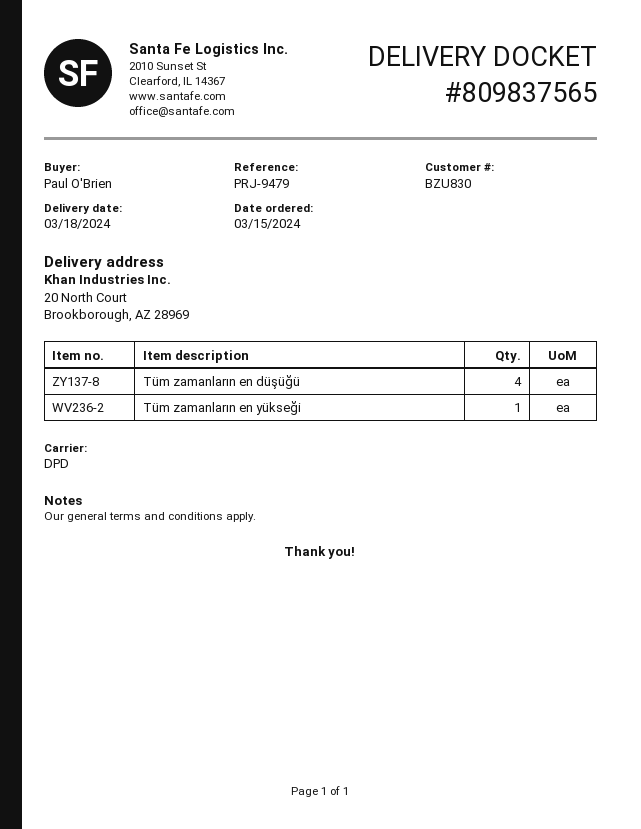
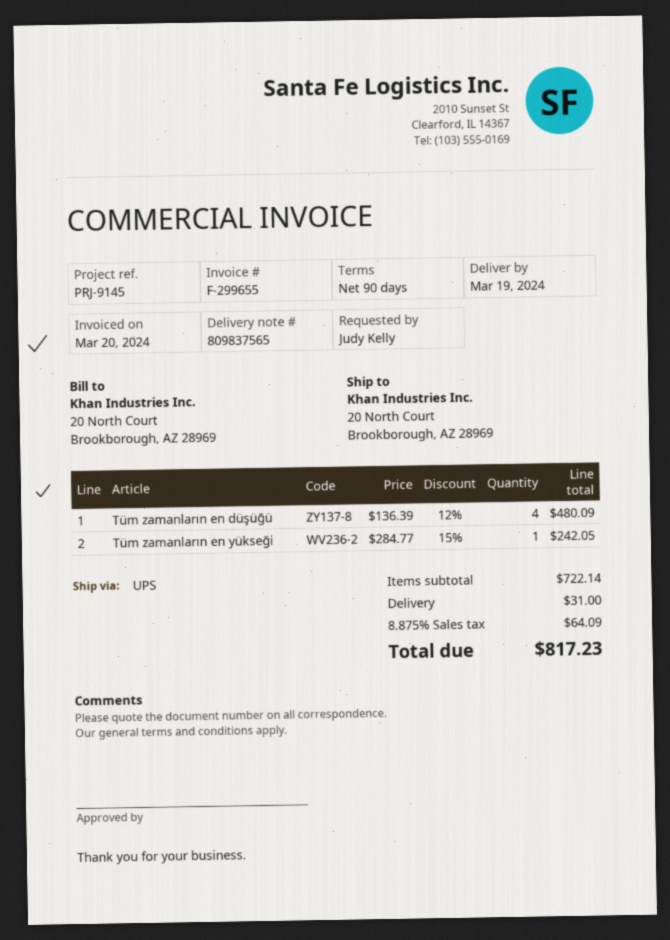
delivery date: 2024-03-18 -> 2024-03-19
reference: PRJ-9479 -> PRJ-9145
ordered by: Paul O'Brien -> Judy Kelly
shipping method: DPD -> UPS

